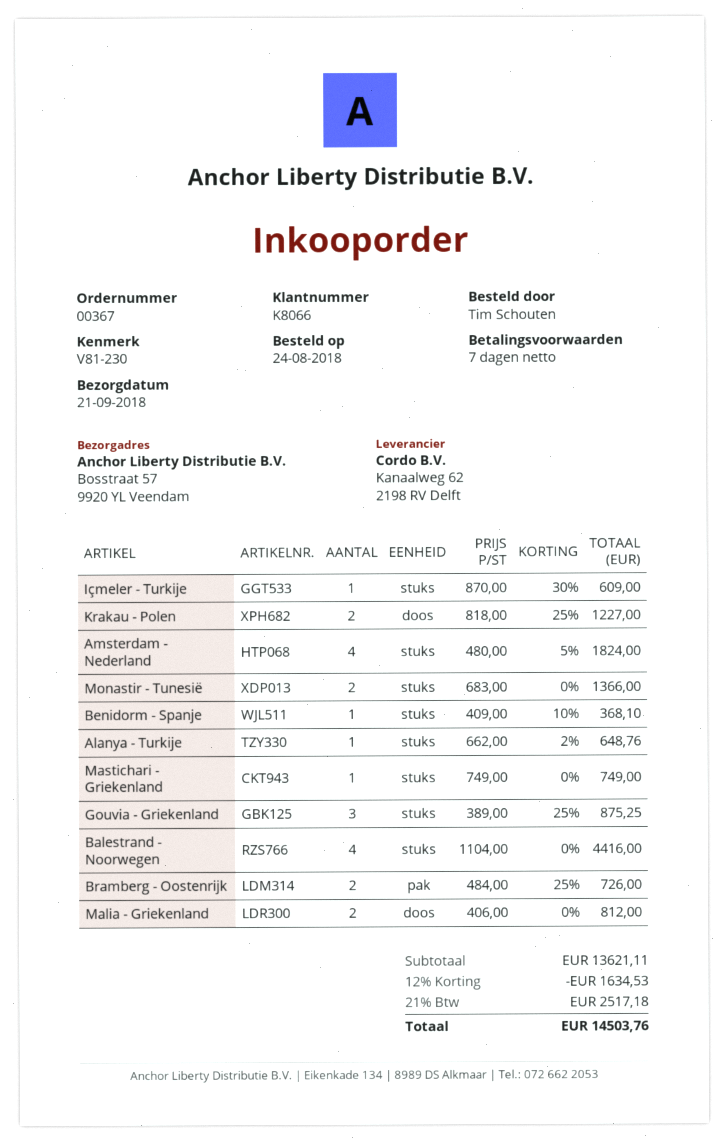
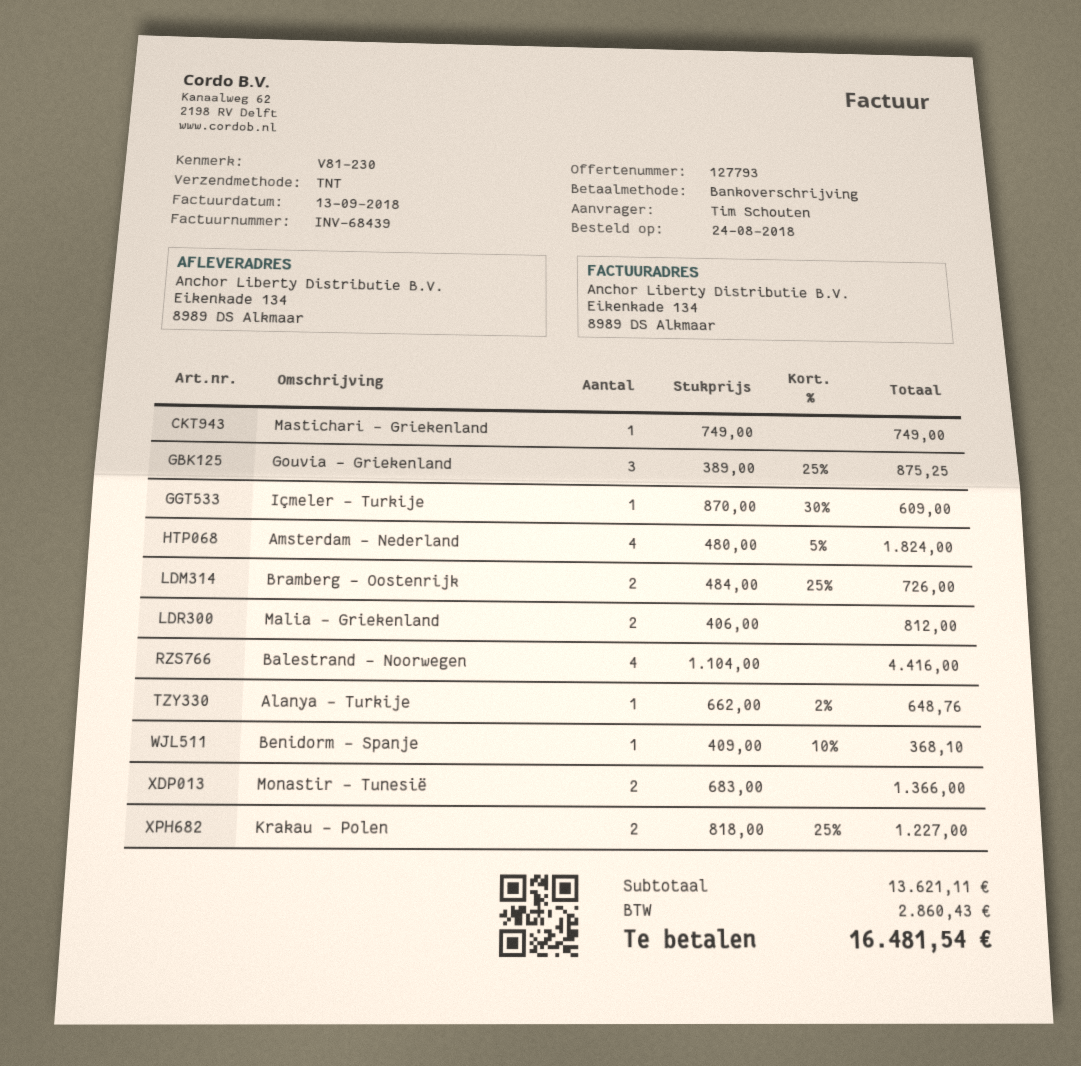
ship to: Bosstraat 57, 9920 YL Veendam -> Eikenkade 134, 8989 DS Alkmaar
discount: 12% = 1634.53 -> none
tax: 2517.18 -> 2860.43
total: 14503.76 -> 16481.54

